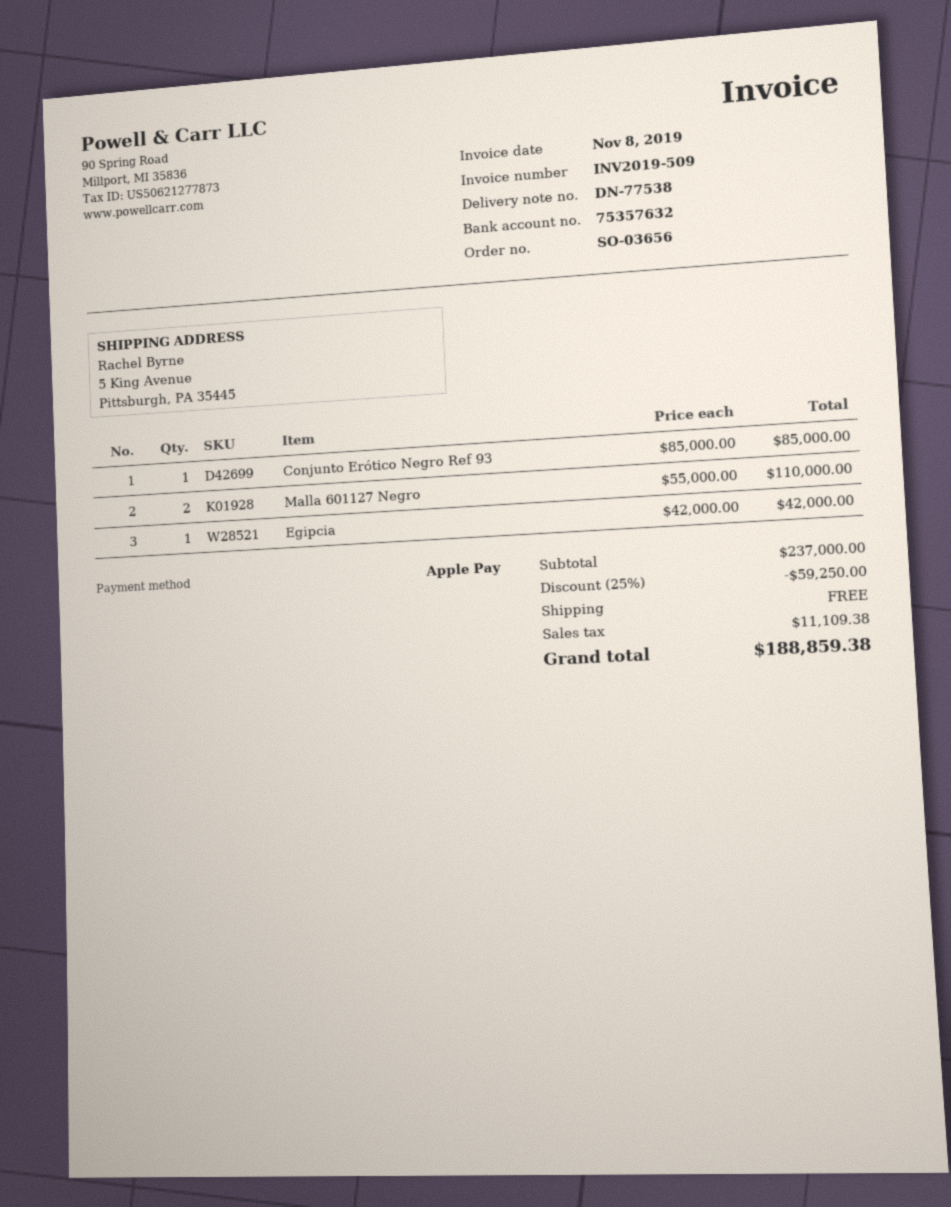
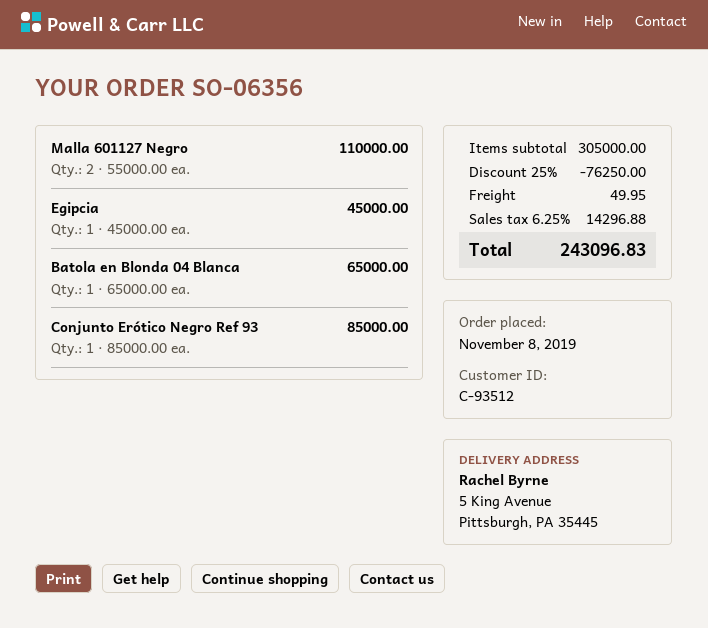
order number: SO-03656 -> SO-06356
Egipcia: 1 x 42000.00 = 42000.00 -> 1 x 45000.00 = 45000.00
Batola en Blonda 04 Blanca: none -> 1 x 65000.00 = 65000.00
subtotal: 237000.00 -> 305000.00
discount: 25% = 59250.00 -> 25% = 76250.00
shipping: 0.00 -> 49.95
tax: 11109.38 -> 14296.88
total: 188859.38 -> 243096.83

